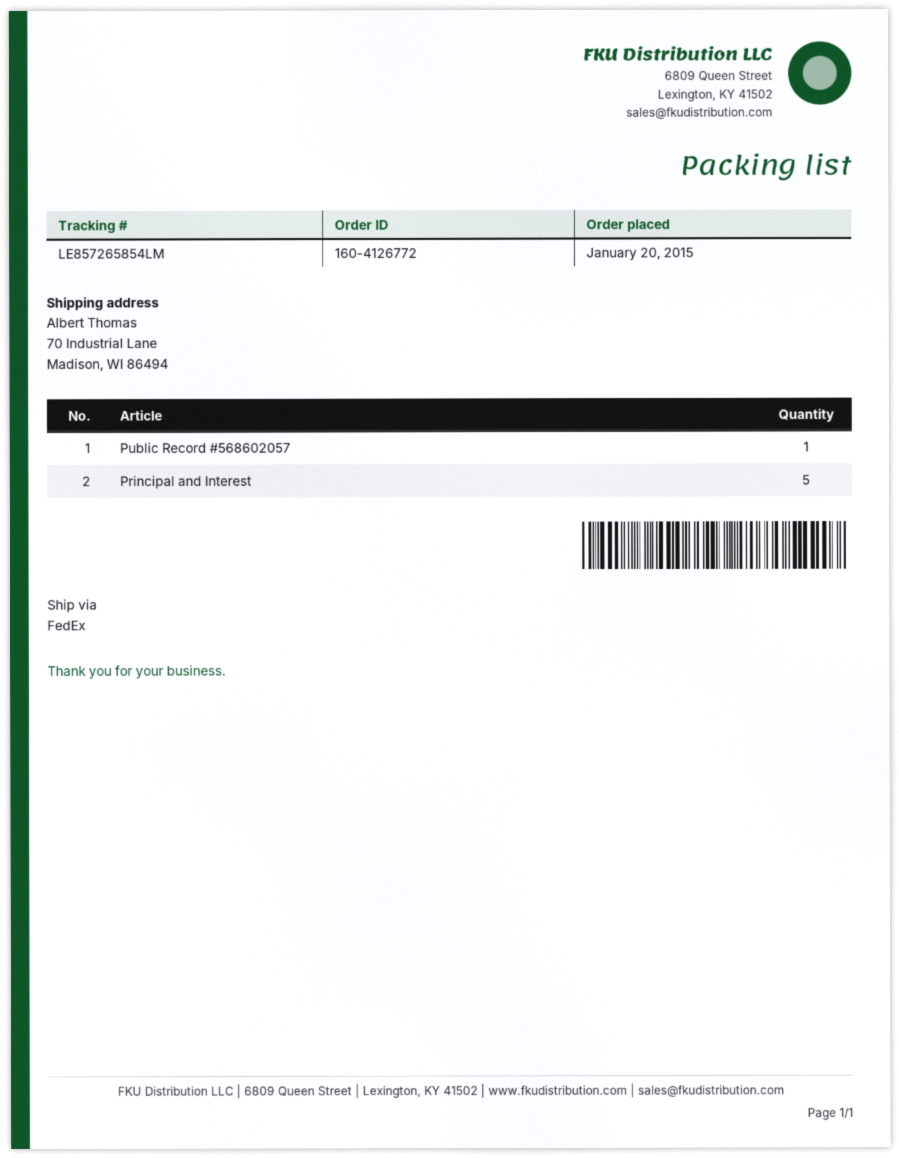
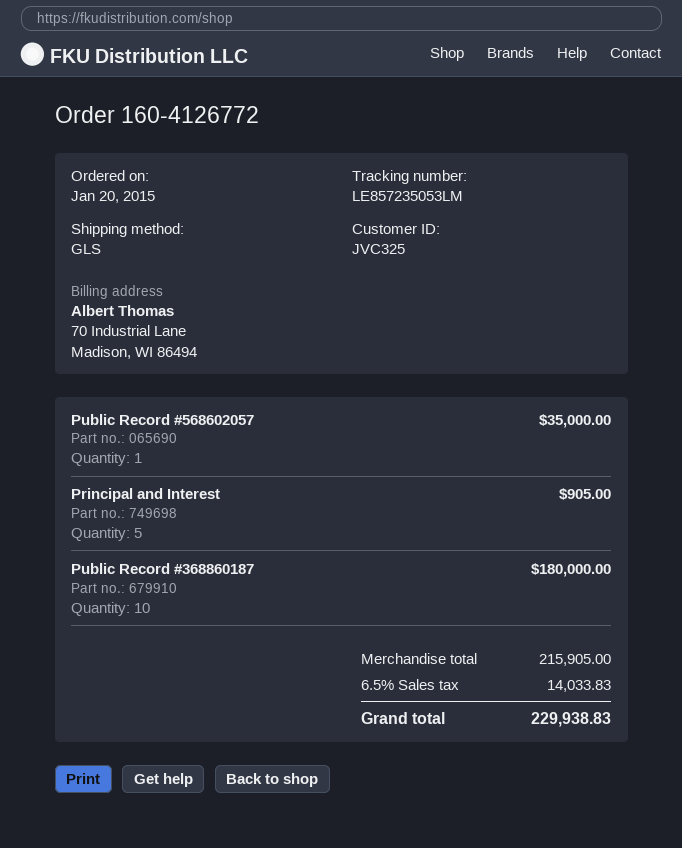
shipping method: FedEx -> GLS
tracking number: LE857265854LM -> LE857235053LM
Public Record #368860187: none -> 10

